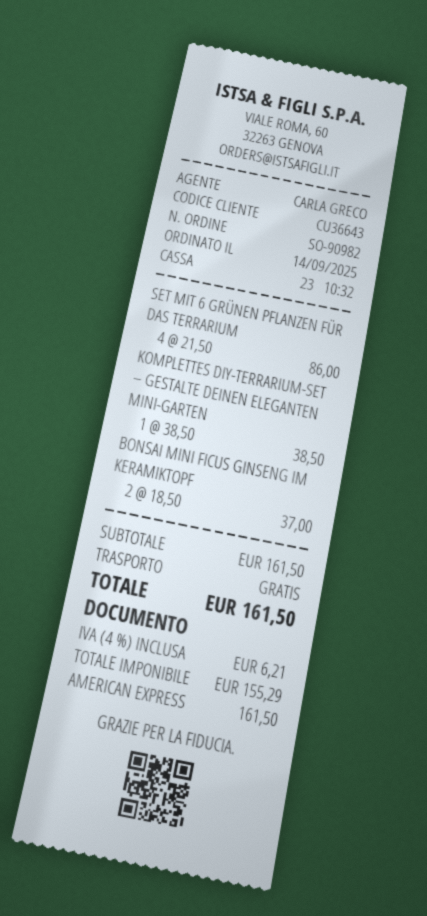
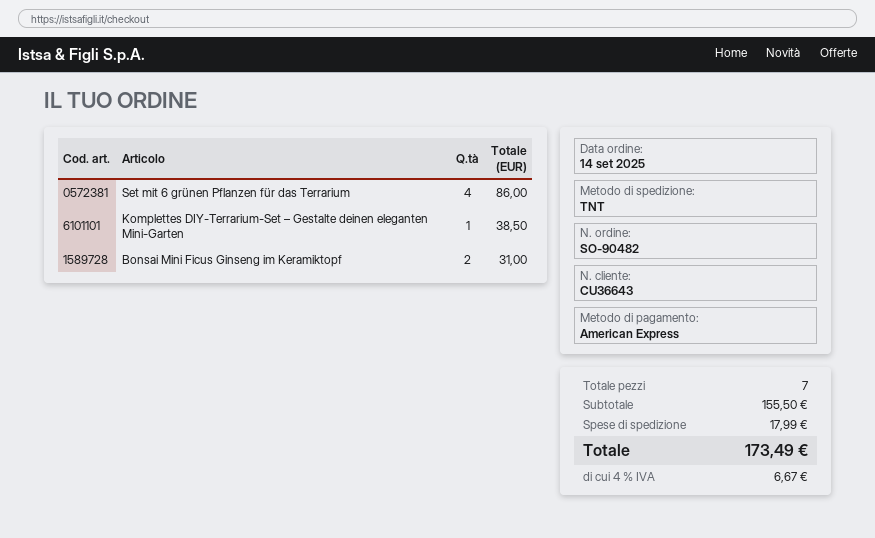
order number: SO-90982 -> SO-90482
BONSAI MINI FICUS GINSENG IM KERAMIKTOPF: 2 for 37.00 -> 2 for 31.00
subtotal: 161.50 -> 155.50
shipping: 0.00 -> 17.99
tax: 4% = 6.21 -> 4% = 6.67
total: 161.50 -> 173.49

